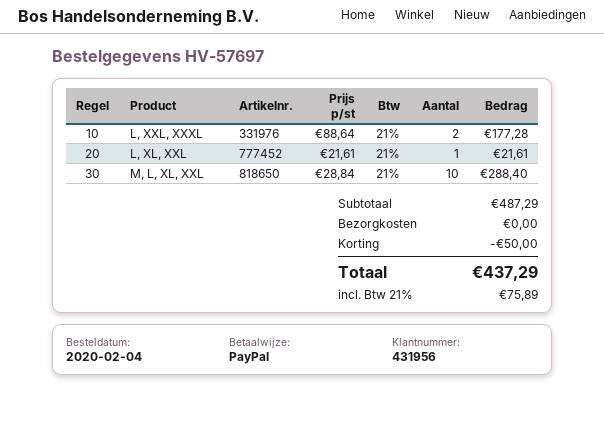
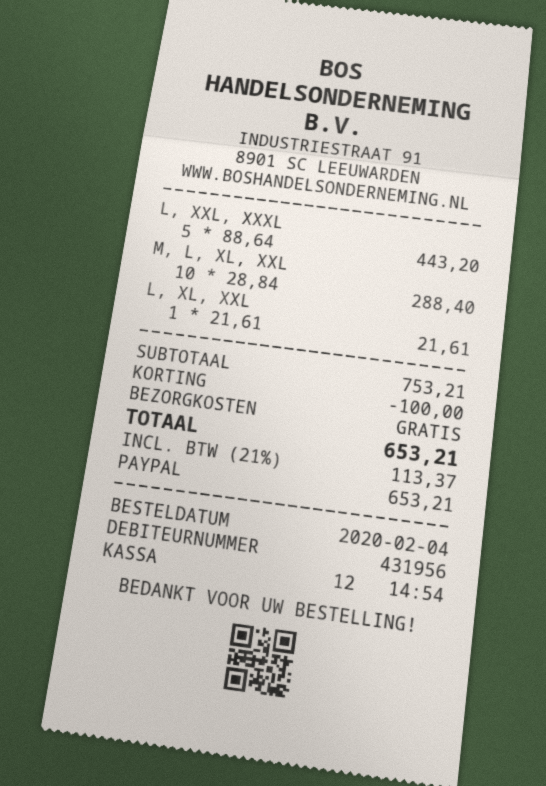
L, XXL, XXXL: 2 x 88.64 = 177.28 -> 5 x 88.64 = 443.20
subtotal: 487.29 -> 753.21
discount: 50.00 -> 100.00
tax: 21% = 75.89 -> 21% = 113.37
total: 437.29 -> 653.21

